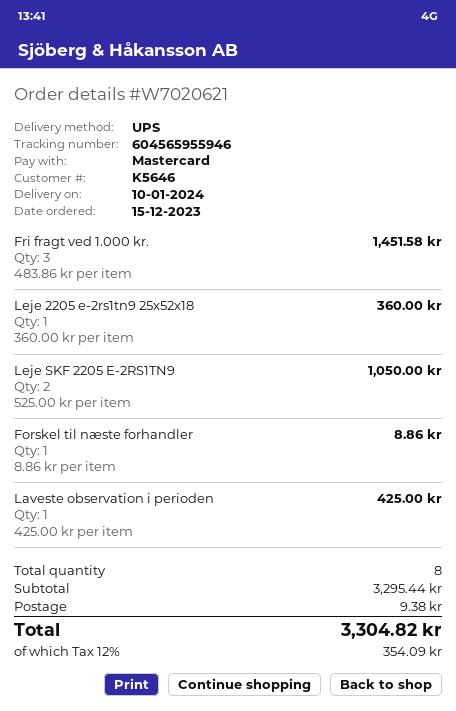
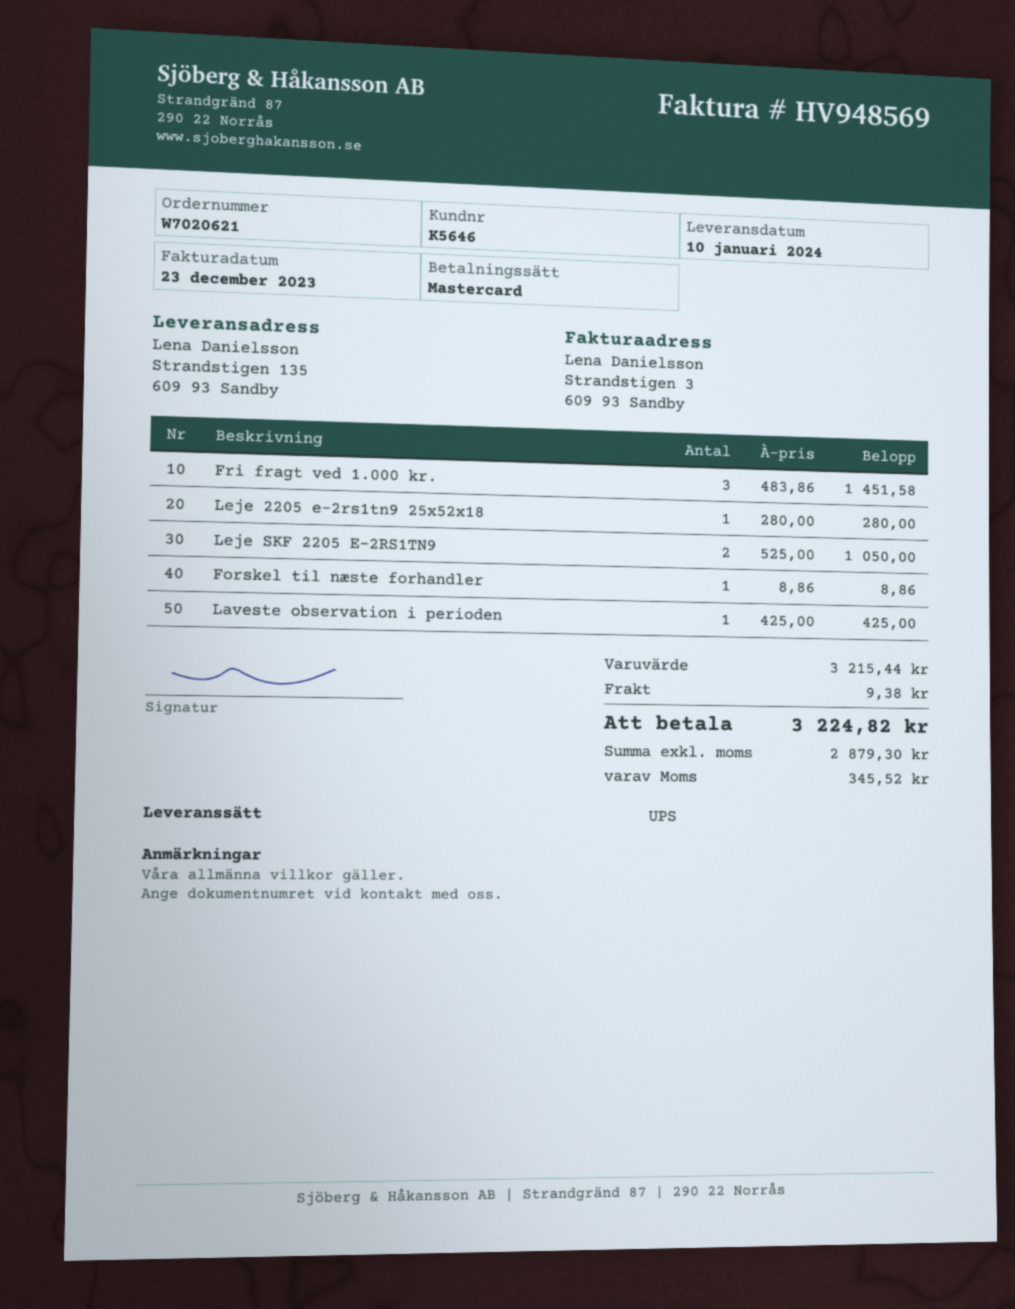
Leje 2205 e-2rs1tn9 25x52x18: 1 x 360.00 = 360.00 -> 1 x 280.00 = 280.00
subtotal: 3295.44 -> 3215.44
tax: 354.09 -> 345.52
total: 3304.82 -> 3224.82

